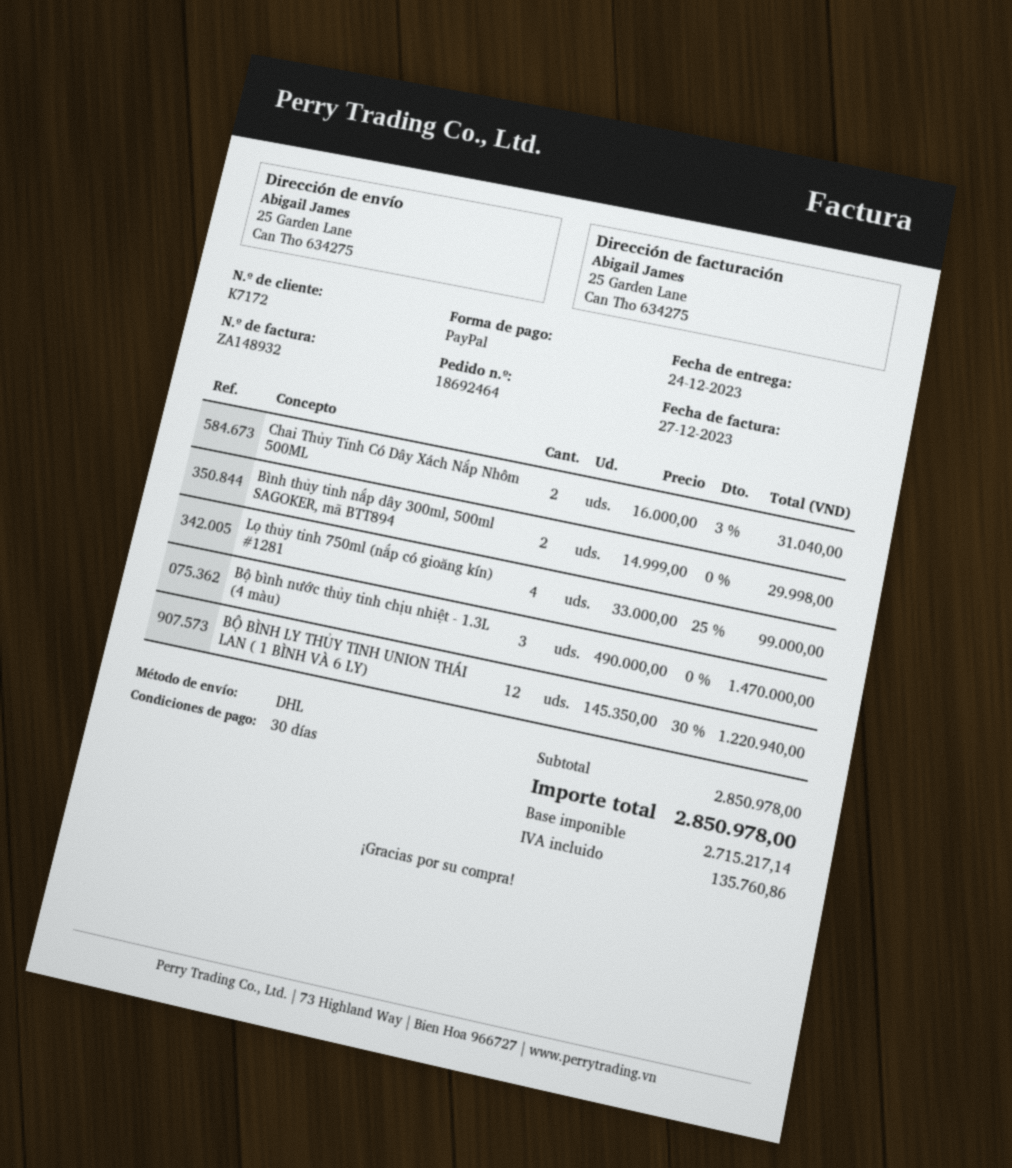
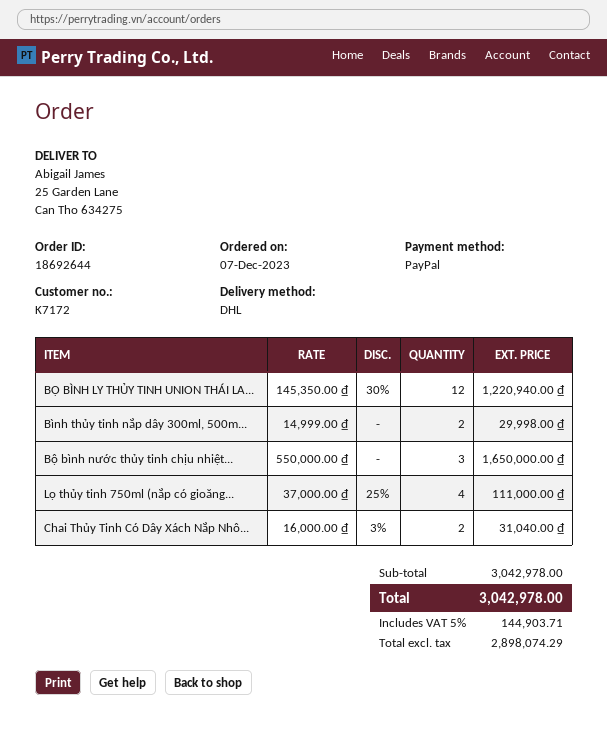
order number: 18692464 -> 18692644
Lọ thủy tinh 750ml (nắp có gioăng kín) #1281: 4 x 33000.00 - 25% = 99000.00 -> 4 x 37000.00 - 25% = 111000.00
Bộ bình nước thủy tinh chịu nhiệt - 1.3L (4 màu): 3 x 490000.00 = 1470000.00 -> 3 x 550000.00 = 1650000.00
subtotal: 2850978.00 -> 3042978.00
net: 2715217.14 -> 2898074.29
tax: 135760.86 -> 144903.71
total: 2850978.00 -> 3042978.00

